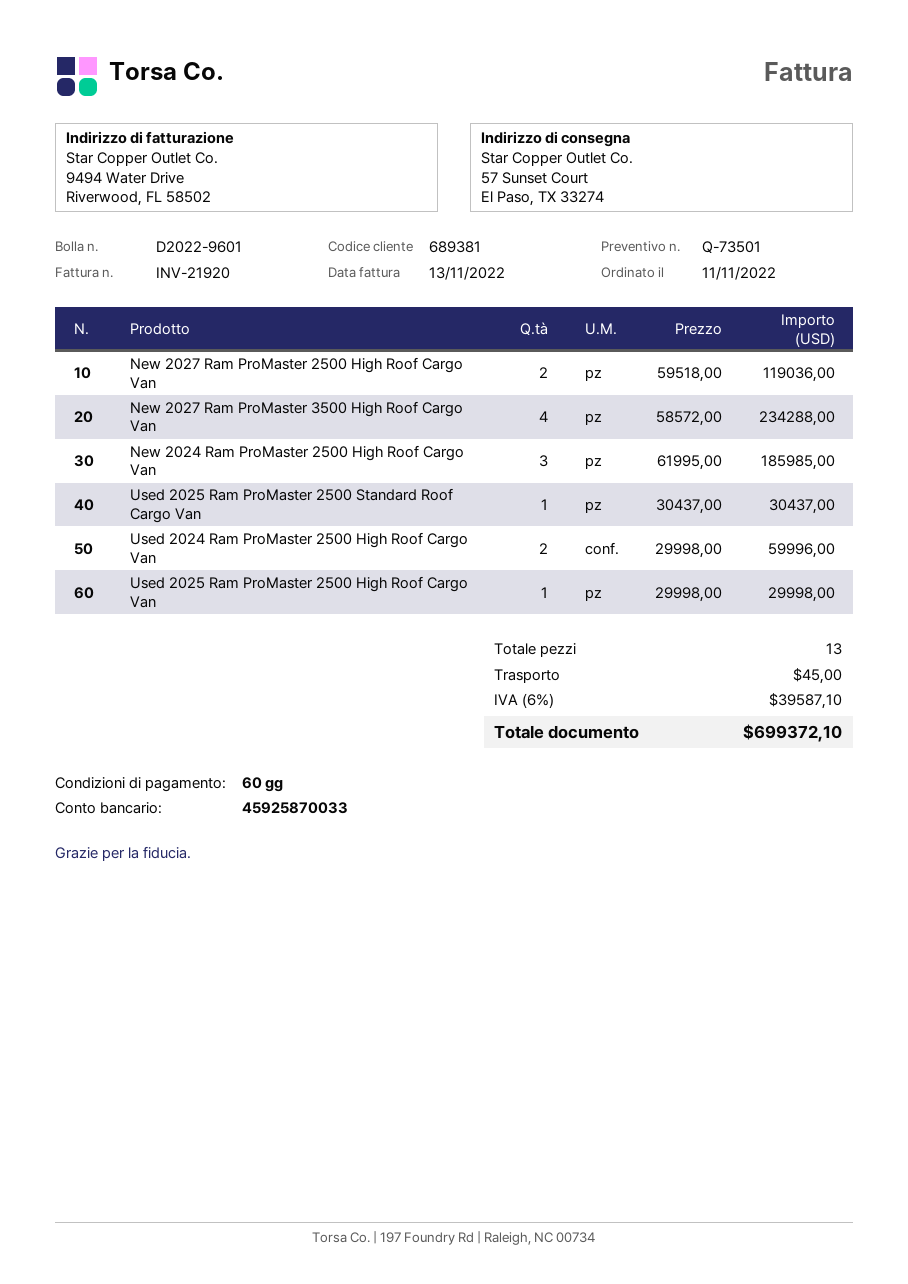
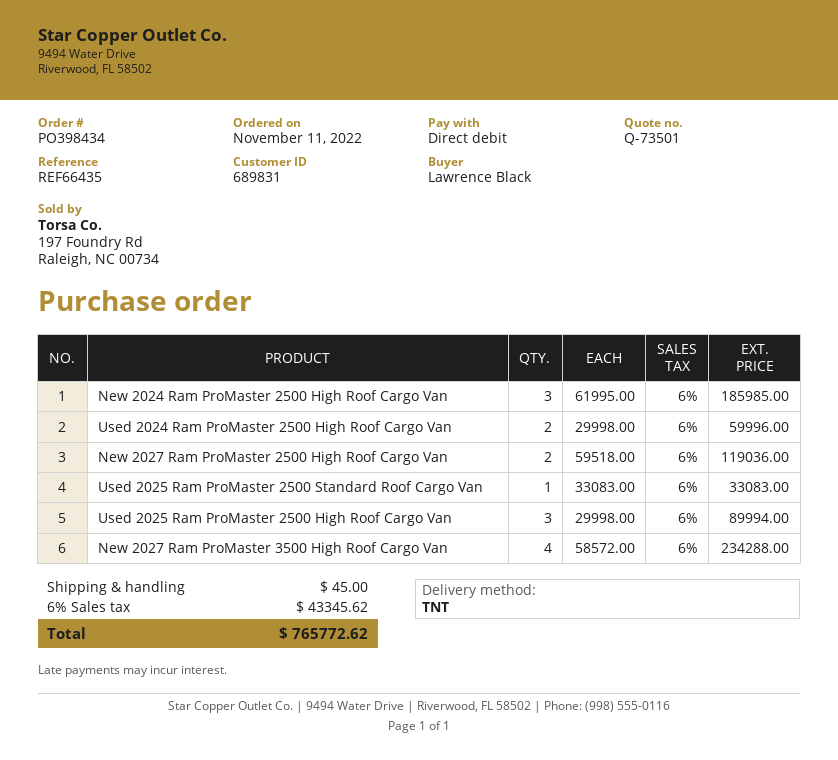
customer number: 689381 -> 689831
Used 2025 Ram ProMaster 2500 Standard Roof Cargo Van: 1 x 30437.00 = 30437.00 -> 1 x 33083.00 = 33083.00
Used 2025 Ram ProMaster 2500 High Roof Cargo Van: 1 x 29998.00 = 29998.00 -> 3 x 29998.00 = 89994.00
tax: 6% = 39587.10 -> 6% = 43345.62
total: 699372.10 -> 765772.62

